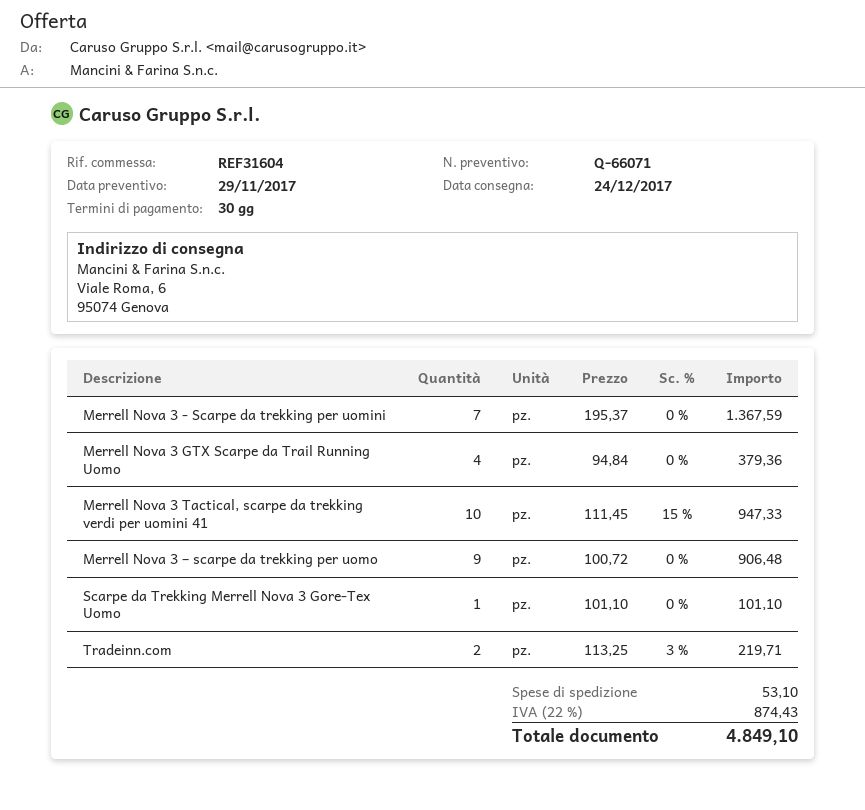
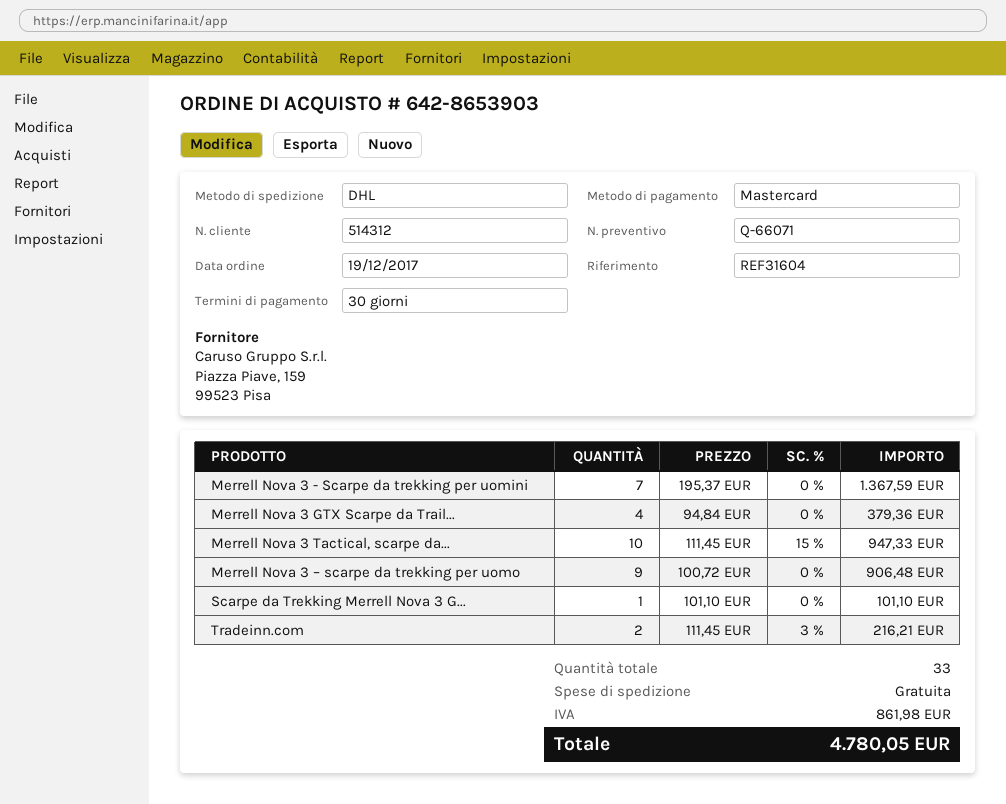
Tradeinn.com: 2 x 113.25 - 3% = 219.71 -> 2 x 111.45 - 3% = 216.21
shipping: 53.10 -> 0.00
tax: 874.43 -> 861.98
total: 4849.10 -> 4780.05

